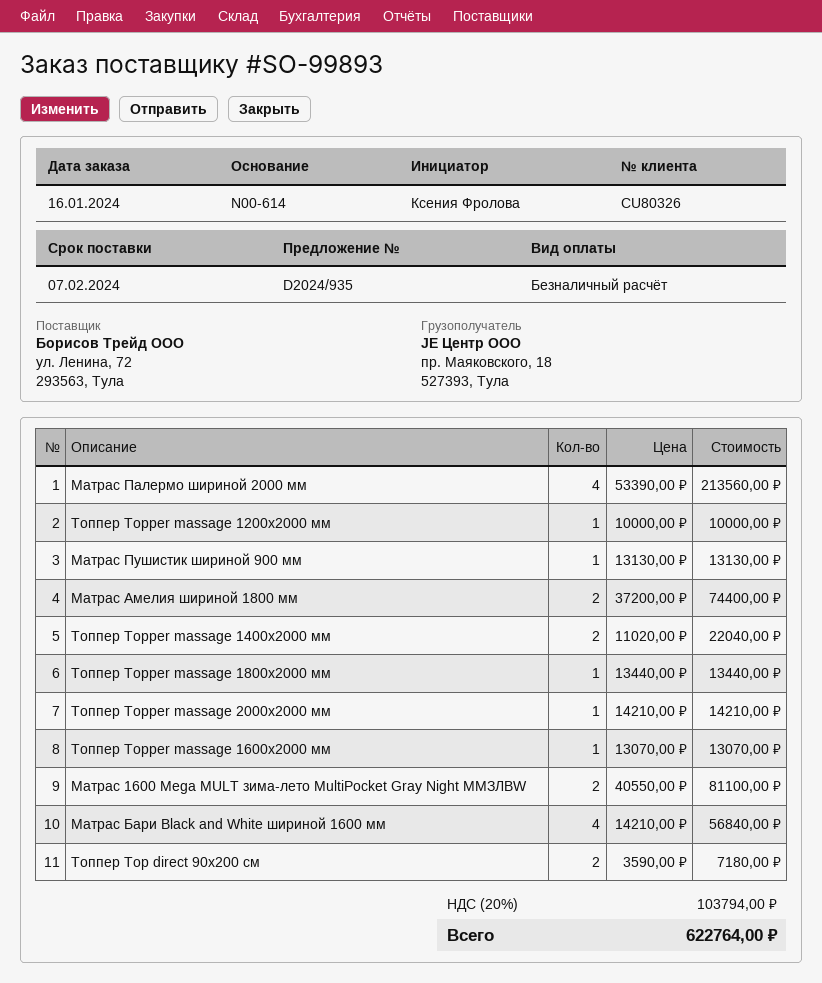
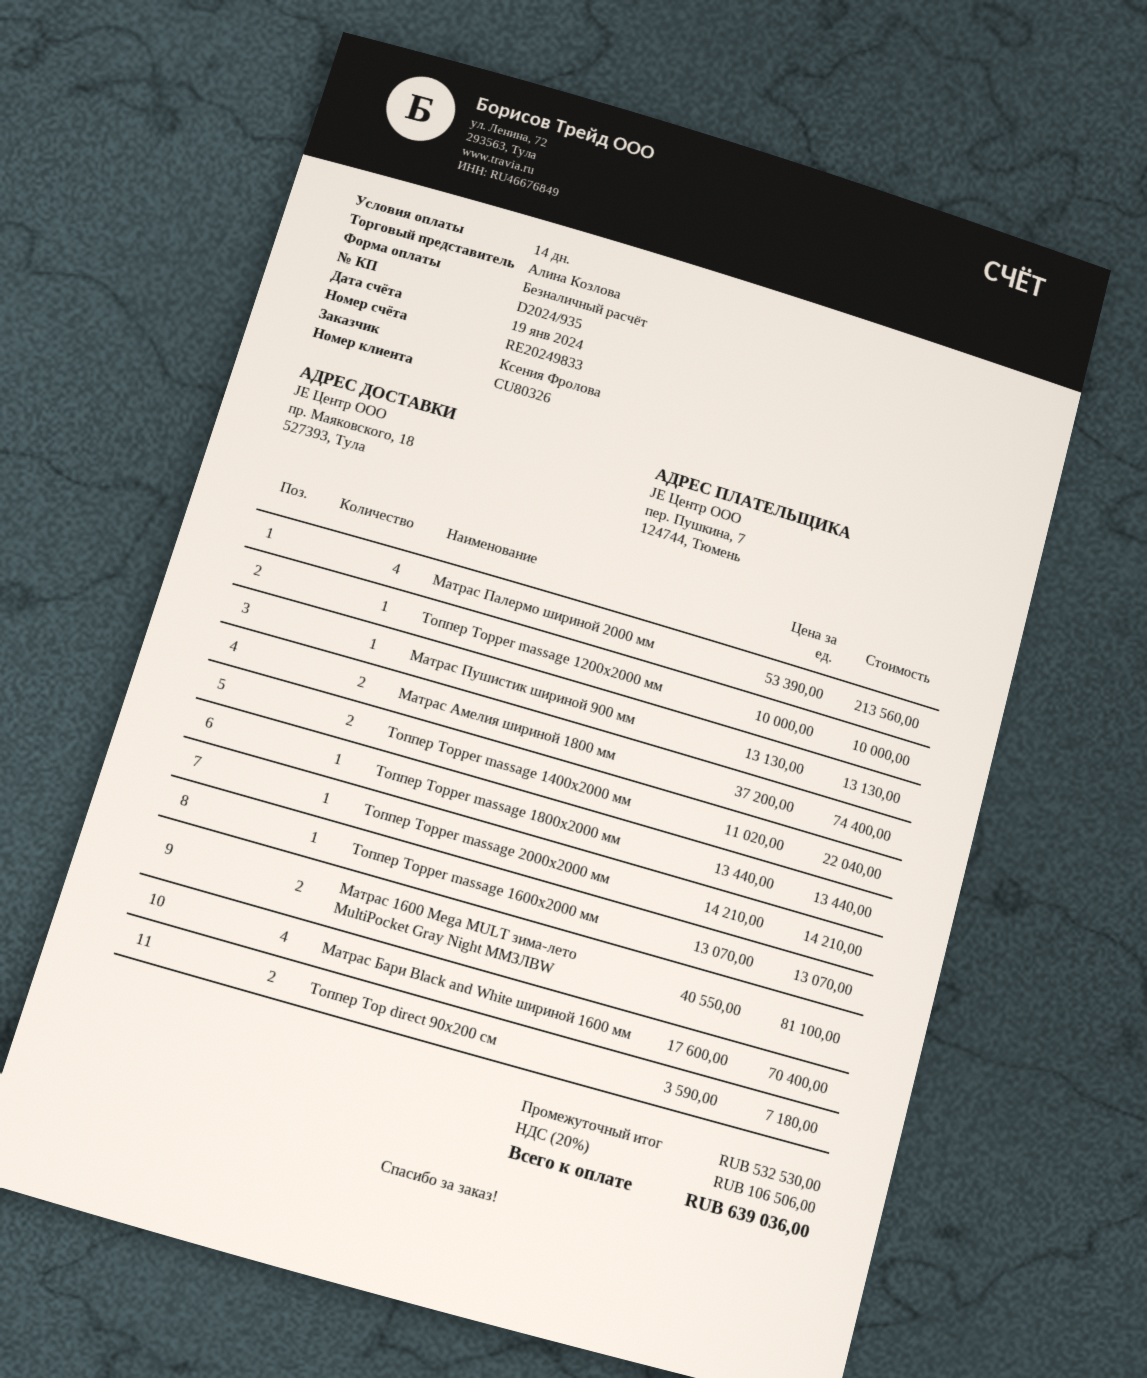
Матрас Бари Black and White шириной 1600 мм: 4 x 14210.00 = 56840.00 -> 4 x 17600.00 = 70400.00
tax: 20% = 103794.00 -> 20% = 106506.00
total: 622764.00 -> 639036.00

